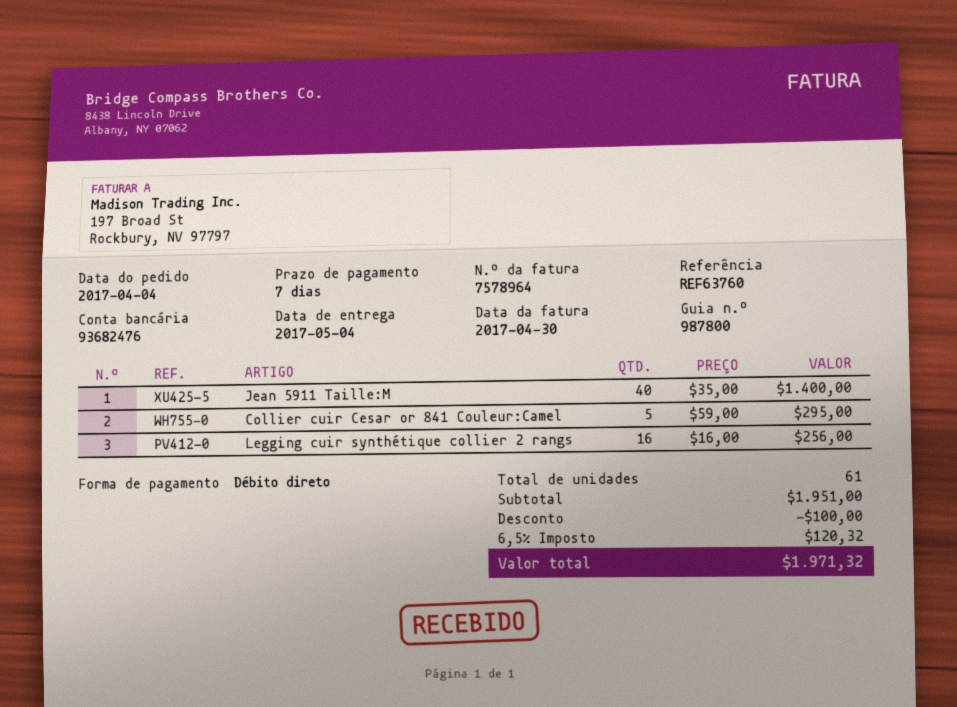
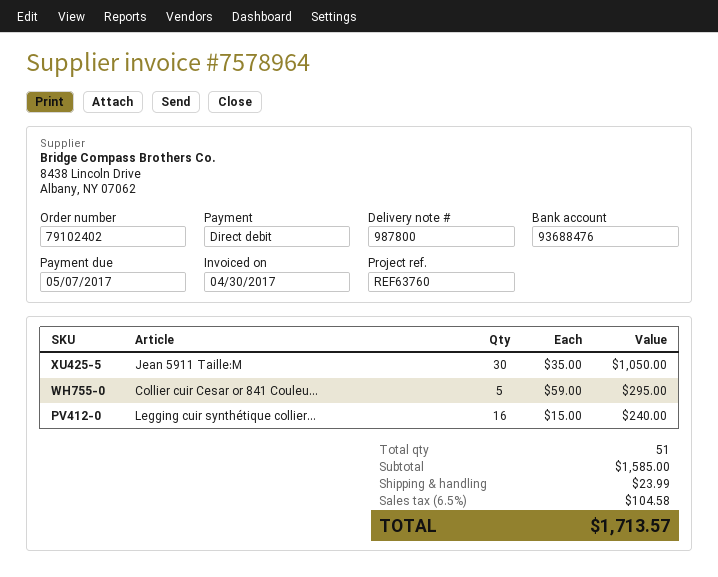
bank account: 93682476 -> 93688476
Jean 5911 Taille:M: 40 x 35.00 = 1400.00 -> 30 x 35.00 = 1050.00
Legging cuir synthétique collier 2 rangs: 16 x 16.00 = 256.00 -> 16 x 15.00 = 240.00
total quantity: 61 -> 51
subtotal: 1951.00 -> 1585.00
discount: 100.00 -> none
shipping: none -> 23.99
tax: 6.5% = 120.32 -> 6.5% = 104.58
total: 1971.32 -> 1713.57

